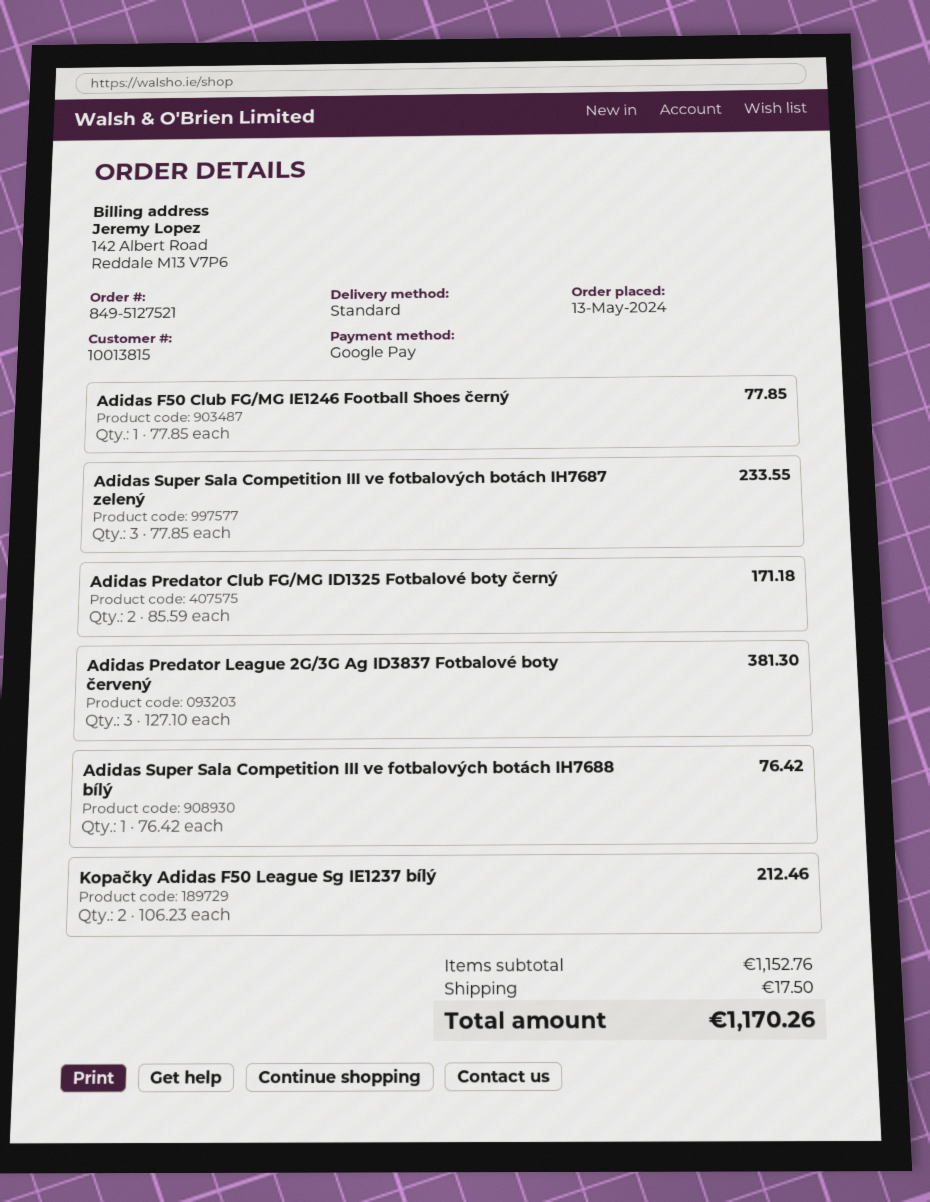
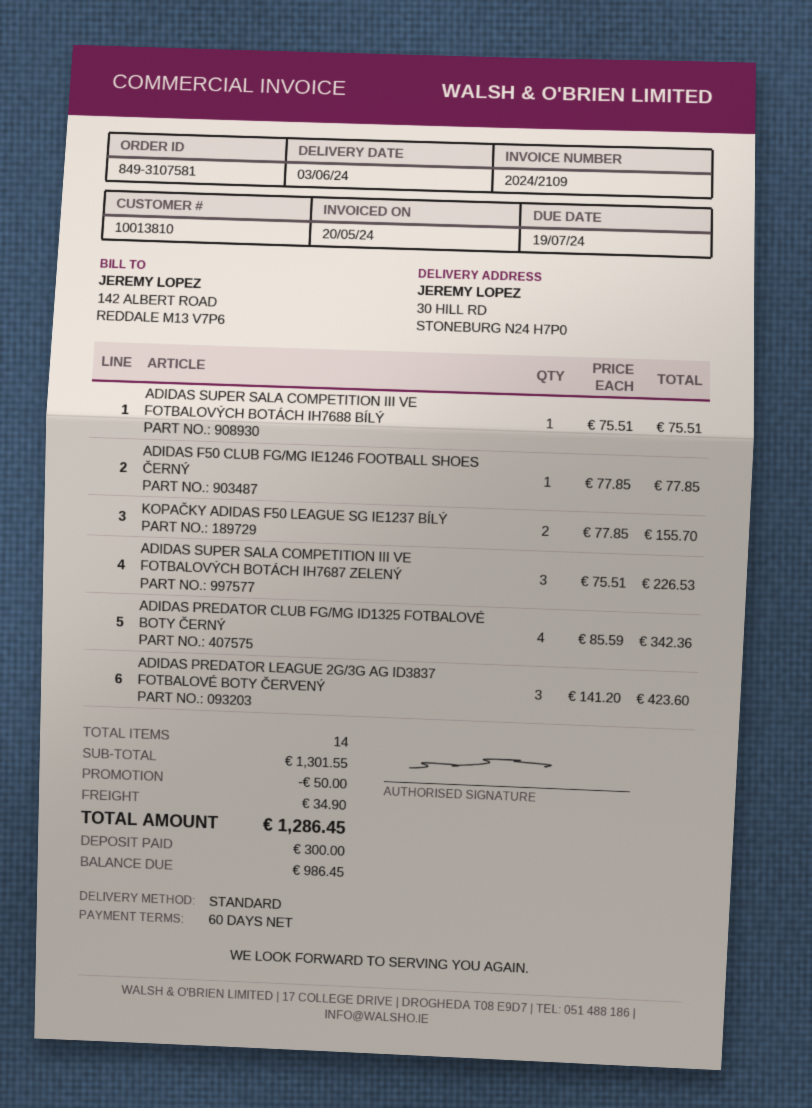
order number: 849-5127521 -> 849-3107581
customer number: 10013815 -> 10013810
Adidas Super Sala Competition III ve fotbalových botách IH7687 zelený: 3 x 77.85 = 233.55 -> 3 x 75.51 = 226.53
Adidas Predator Club FG/MG ID1325 Fotbalové boty černý: 2 x 85.59 = 171.18 -> 4 x 85.59 = 342.36
Adidas Predator League 2G/3G Ag ID3837 Fotbalové boty červený: 3 x 127.10 = 381.30 -> 3 x 141.20 = 423.60
Adidas Super Sala Competition III ve fotbalových botách IH7688 bílý: 1 x 76.42 = 76.42 -> 1 x 75.51 = 75.51
Kopačky Adidas F50 League Sg IE1237 bílý: 2 x 106.23 = 212.46 -> 2 x 77.85 = 155.70
subtotal: 1152.76 -> 1301.55
discount: none -> 50.00
shipping: 17.50 -> 34.90
total: 1170.26 -> 1286.45

